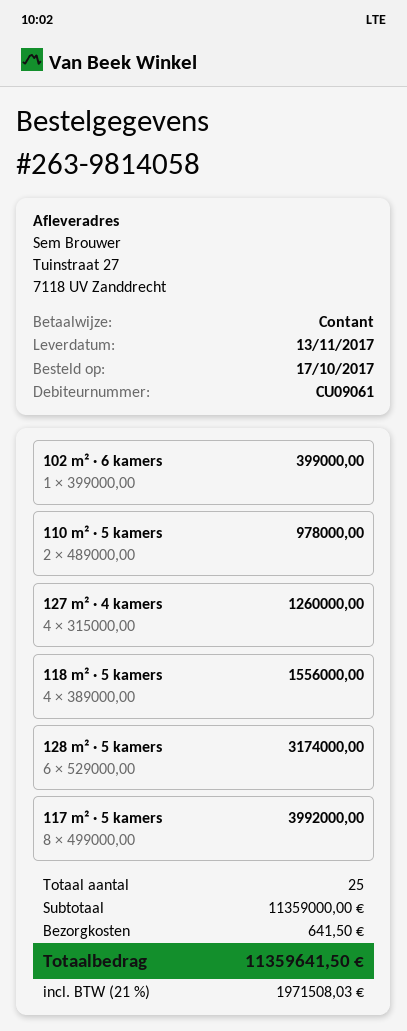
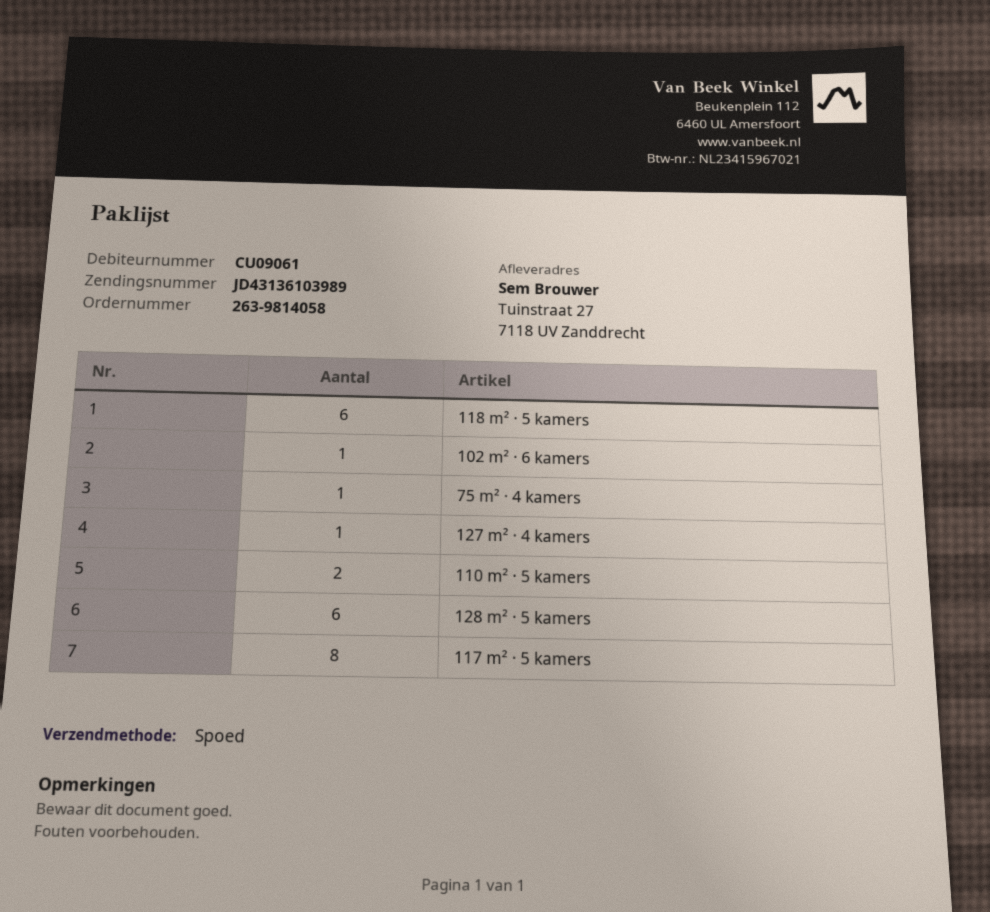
127 m² · 4 kamers: 4 -> 1
118 m² · 5 kamers: 4 -> 6
75 m² · 4 kamers: none -> 1

